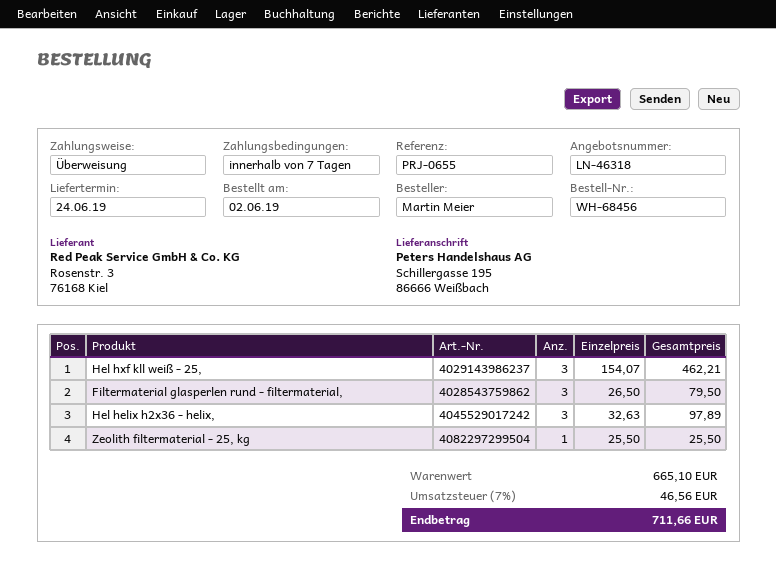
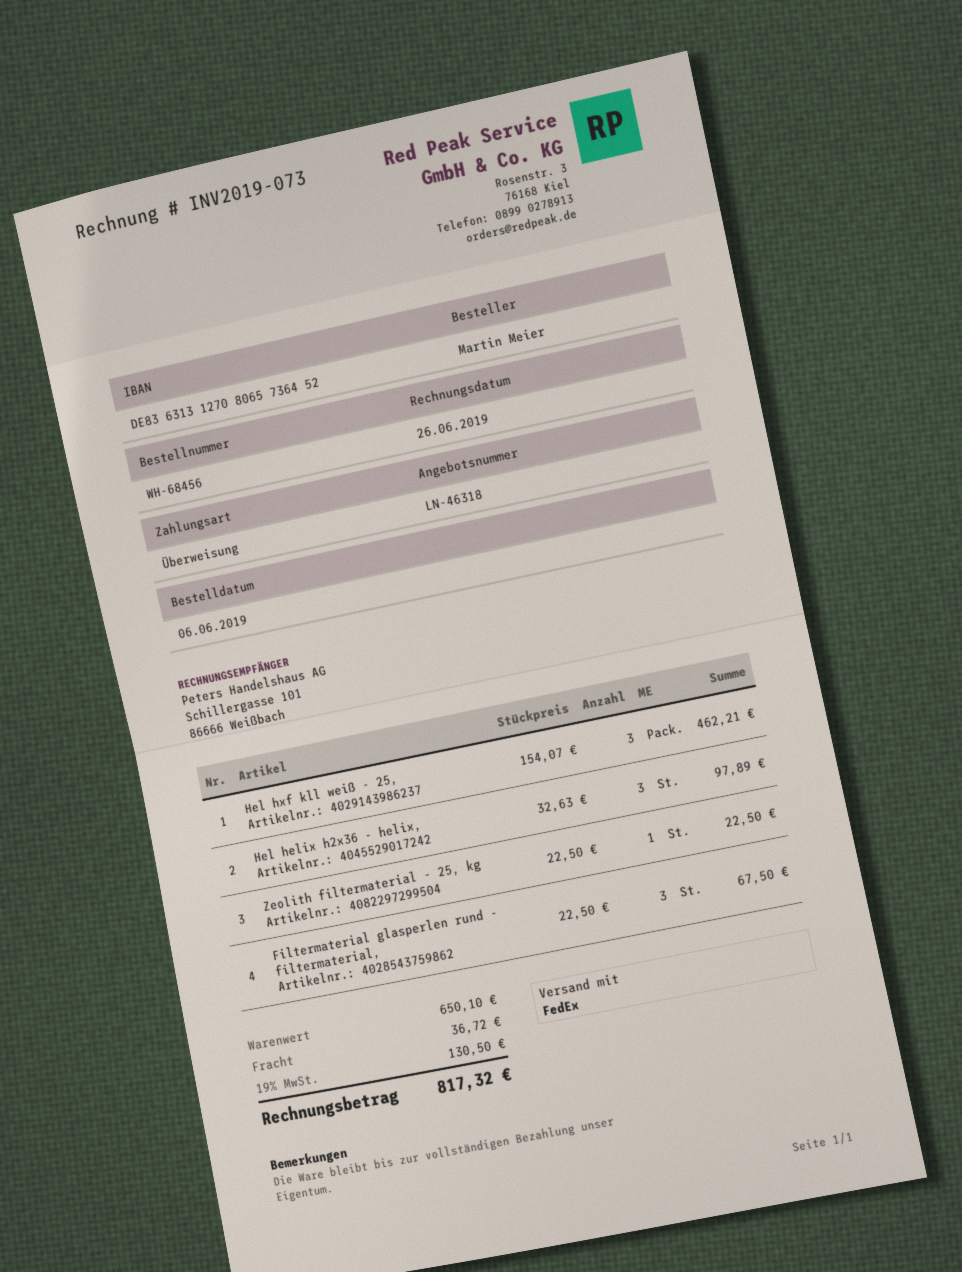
order date: 2019-06-02 -> 2019-06-06
Filtermaterial glasperlen rund - filtermaterial,: 3 x 26.50 = 79.50 -> 3 x 22.50 = 67.50
Zeolith filtermaterial - 25, kg: 1 x 25.50 = 25.50 -> 1 x 22.50 = 22.50
subtotal: 665.10 -> 650.10
shipping: none -> 36.72
tax: 7% = 46.56 -> 19% = 130.50
total: 711.66 -> 817.32

